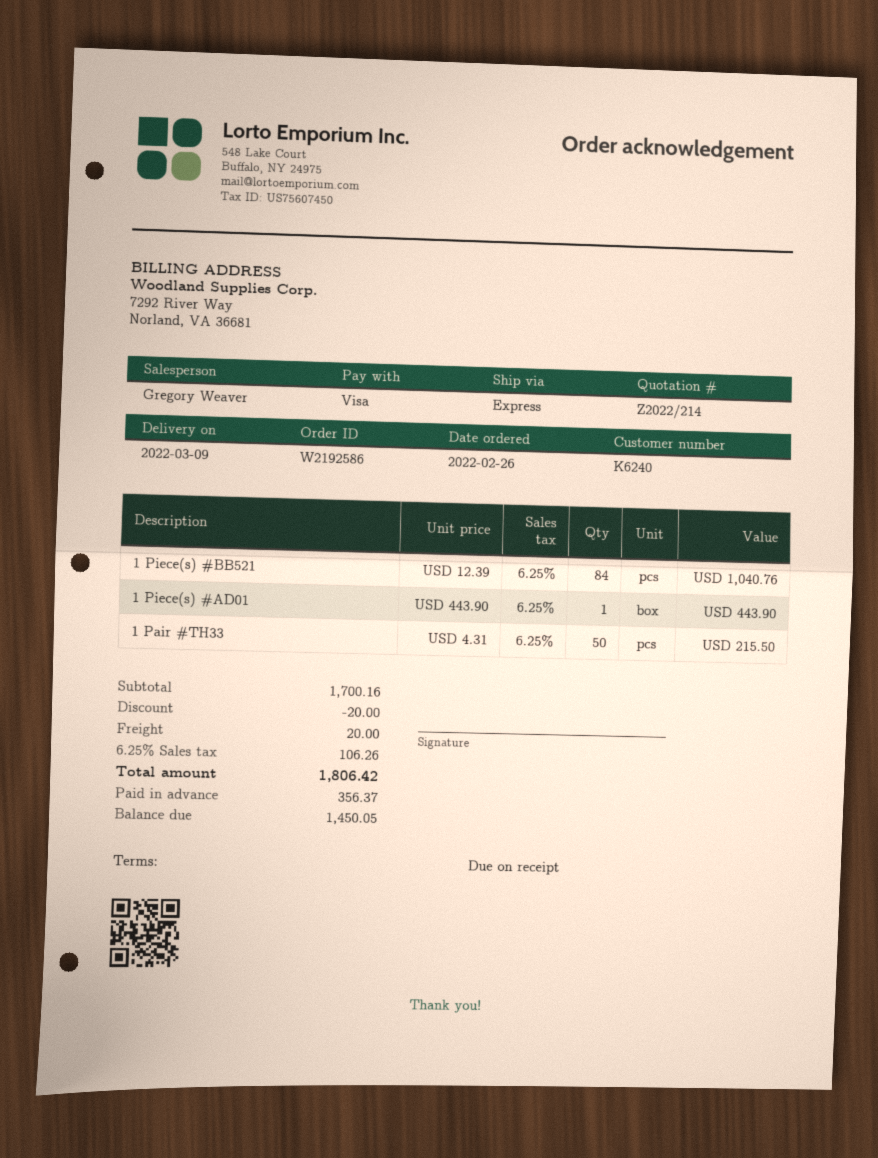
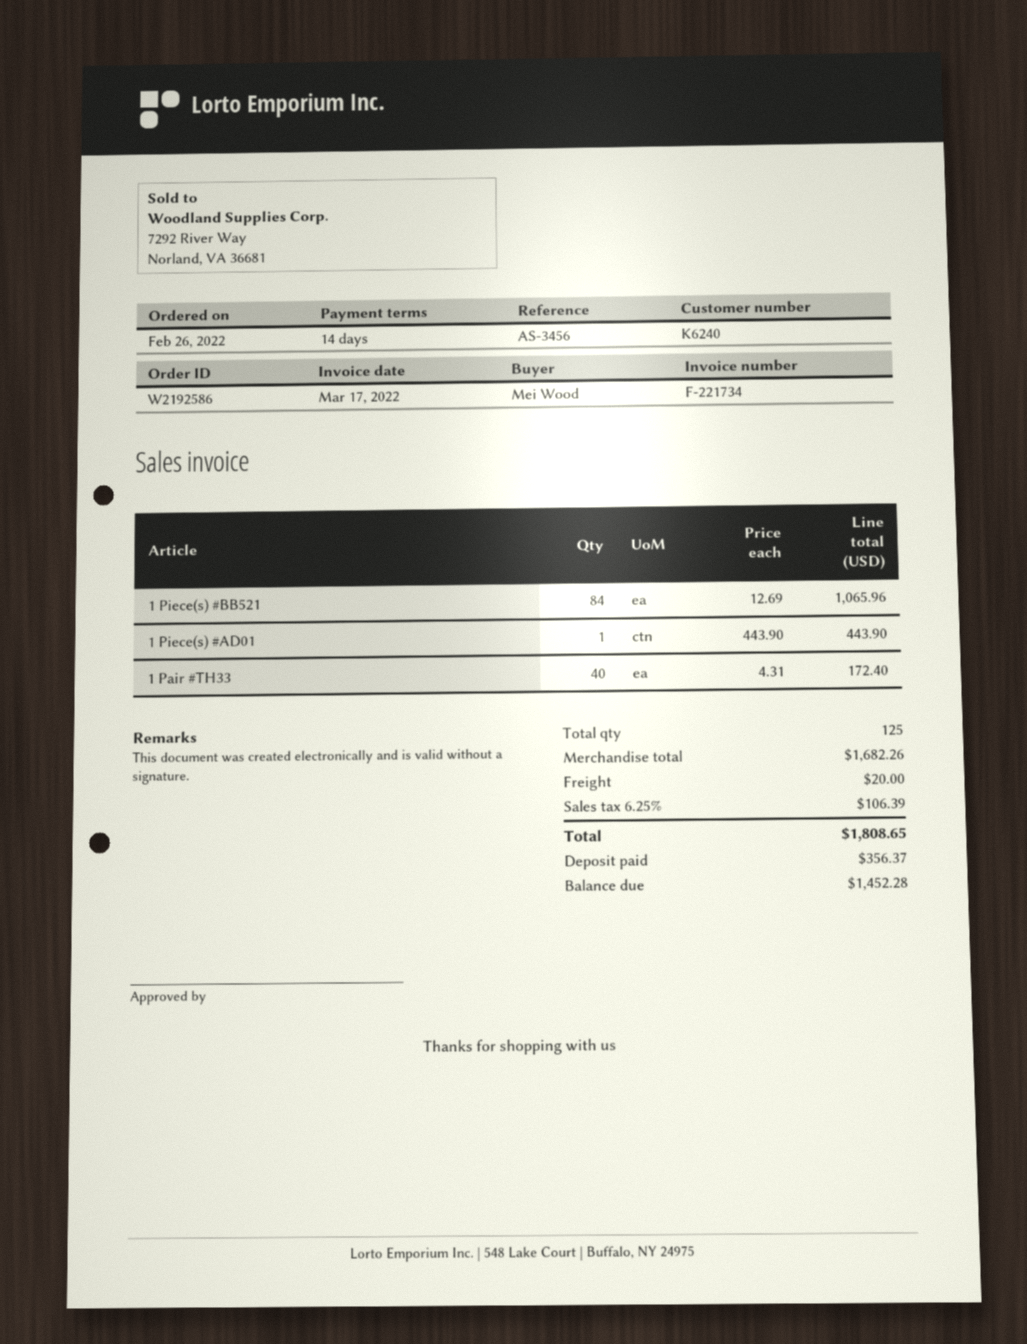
payment terms: on receipt -> 14 days
1 Piece(s) #BB521: 84 x 12.39 = 1040.76 -> 84 x 12.69 = 1065.96
1 Pair #TH33: 50 x 4.31 = 215.50 -> 40 x 4.31 = 172.40
subtotal: 1700.16 -> 1682.26
discount: 20.00 -> none
tax: 6.25% = 106.26 -> 6.25% = 106.39
total: 1806.42 -> 1808.65
balance: 1450.05 -> 1452.28

